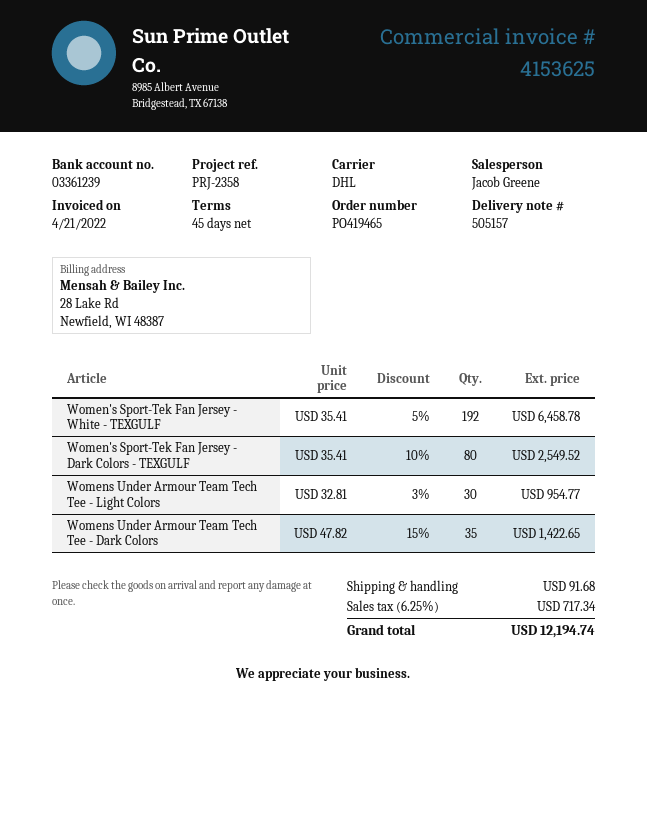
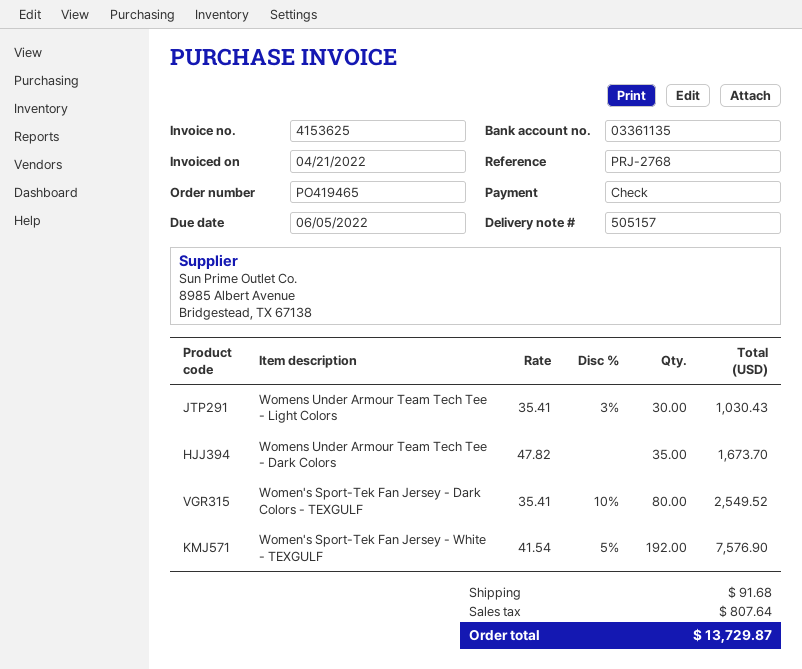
reference: PRJ-2358 -> PRJ-2768
bank account: 03361239 -> 03361135
Women's Sport-Tek Fan Jersey - White - TEXGULF: 192 x 35.41 - 5% = 6458.78 -> 192 x 41.54 - 5% = 7576.90
Womens Under Armour Team Tech Tee - Light Colors: 30 x 32.81 - 3% = 954.77 -> 30 x 35.41 - 3% = 1030.43
Womens Under Armour Team Tech Tee - Dark Colors: 35 x 47.82 - 15% = 1422.65 -> 35 x 47.82 = 1673.70
tax: 717.34 -> 807.64
total: 12194.74 -> 13729.87

